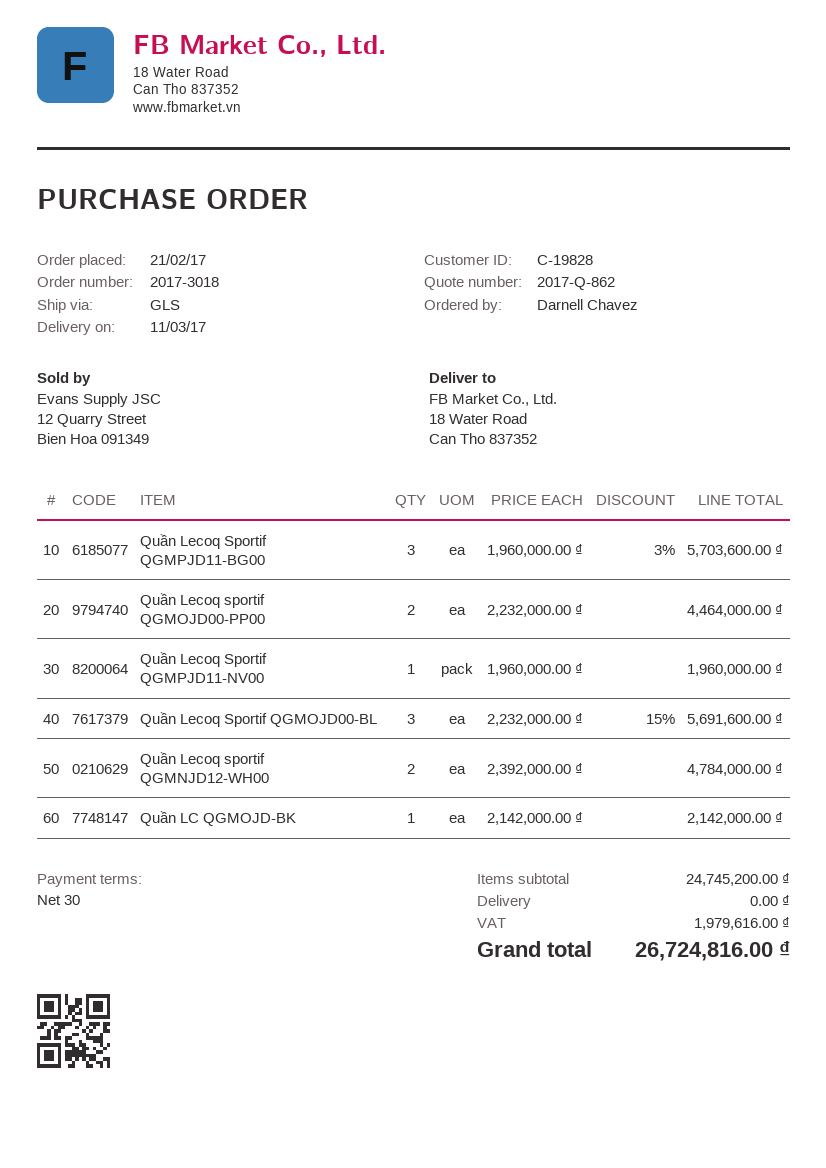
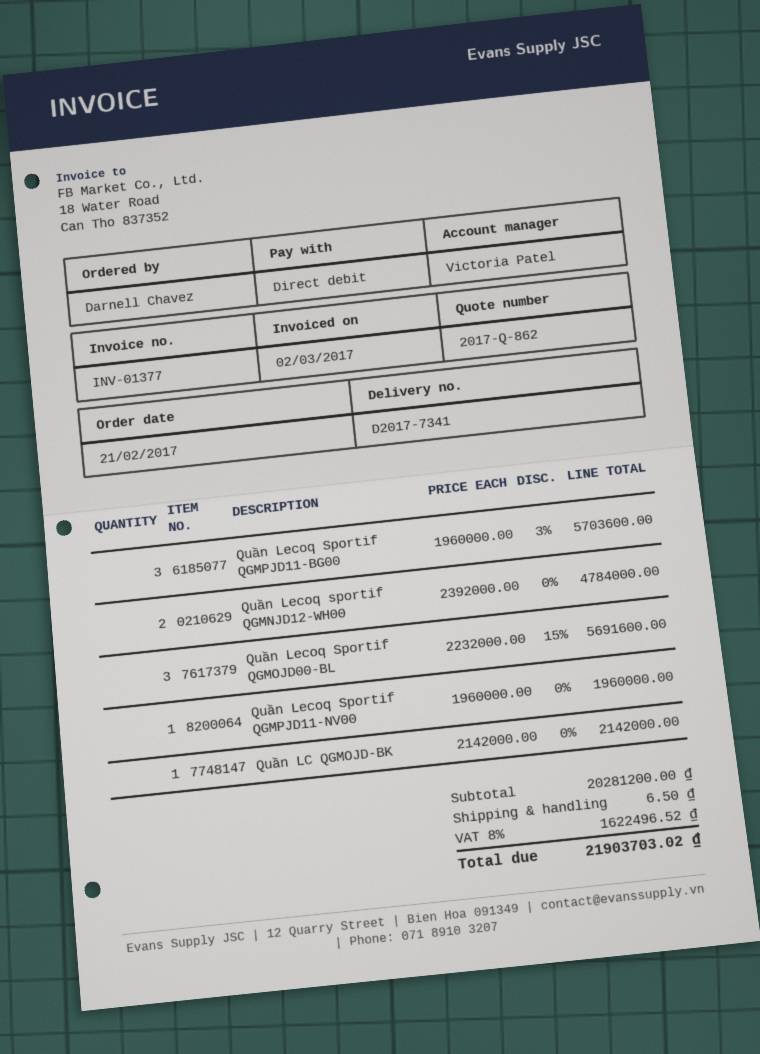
Quần Lecoq sportif QGMOJD00-PP00: 2 x 2232000.00 = 4464000.00 -> none
subtotal: 24745200.00 -> 20281200.00
shipping: 0.00 -> 6.50
tax: 1979616.00 -> 1622496.52
total: 26724816.00 -> 21903703.02

